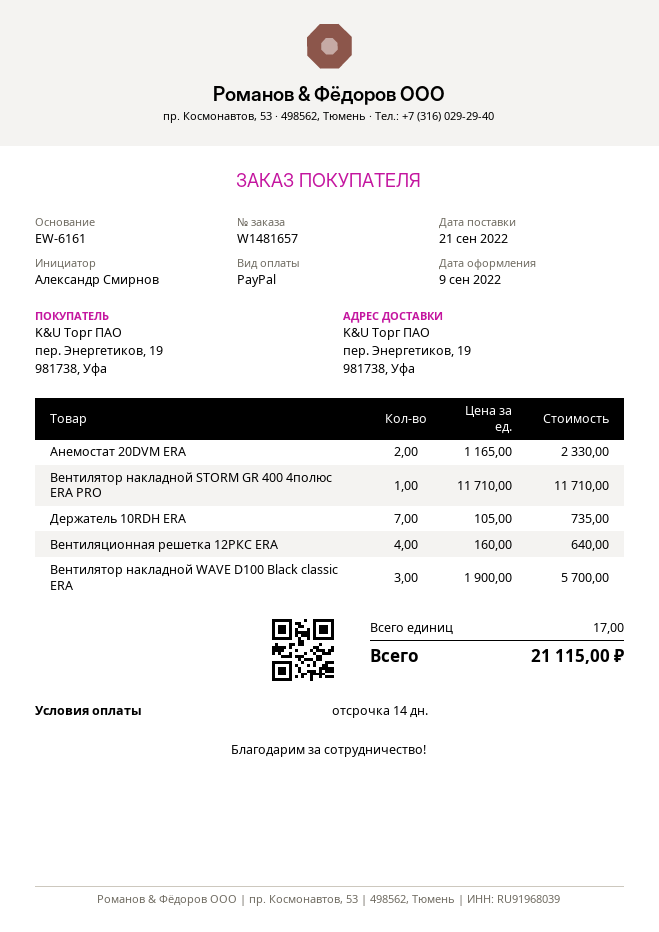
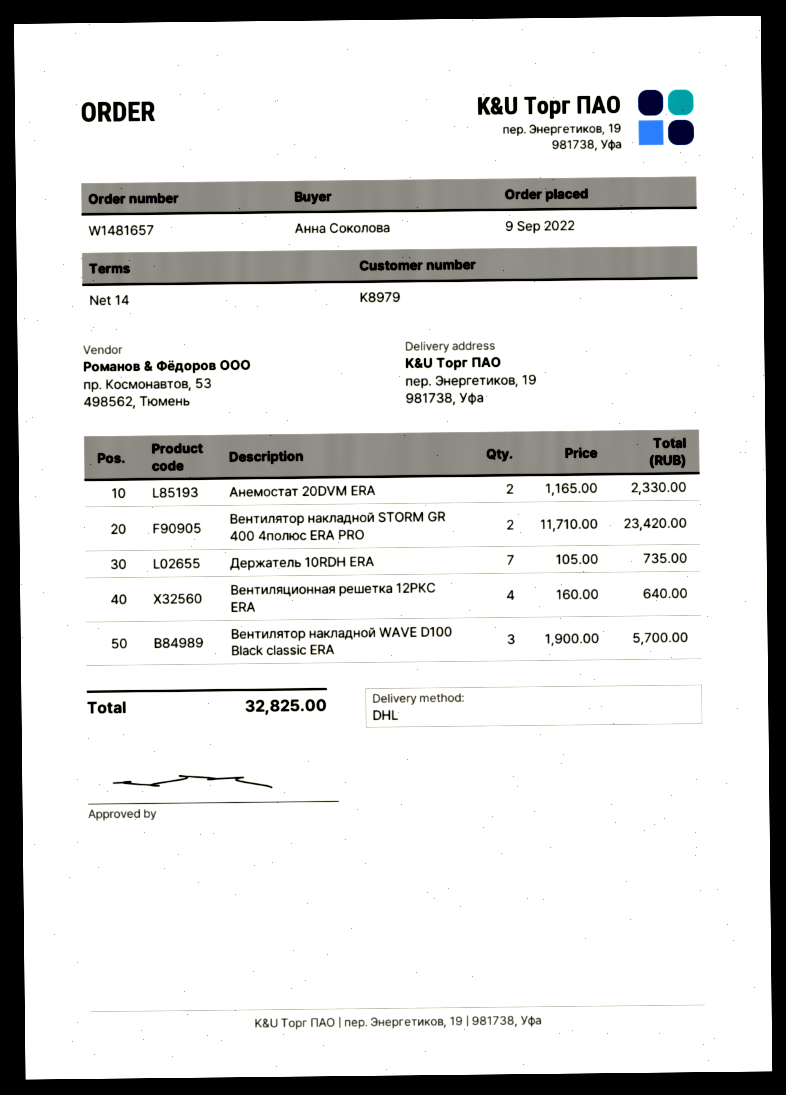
ordered by: Александр Смирнов -> Анна Соколова
Вентилятор накладной STORM GR 400 4полюс ERA PRO: 1 x 11710.00 = 11710.00 -> 2 x 11710.00 = 23420.00
total: 21115.00 -> 32825.00

